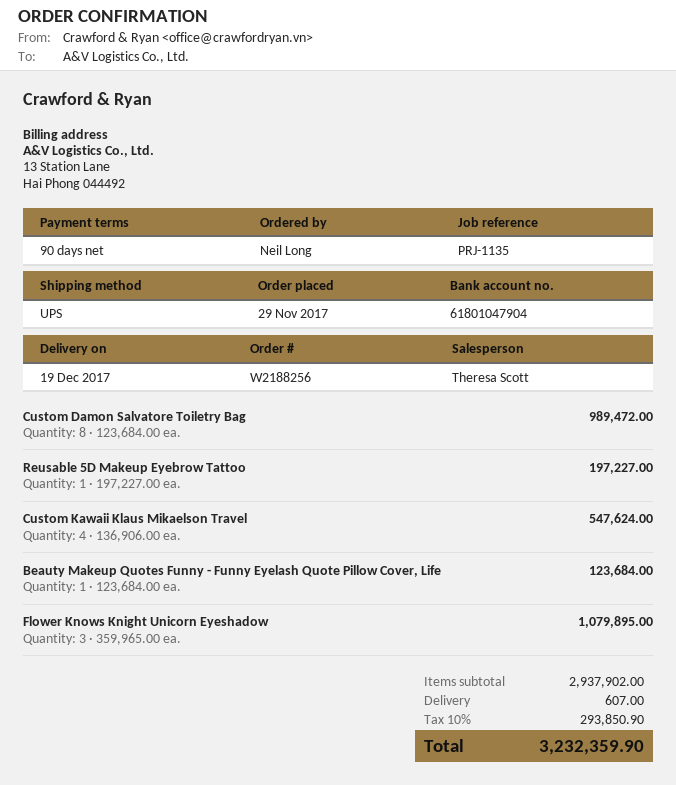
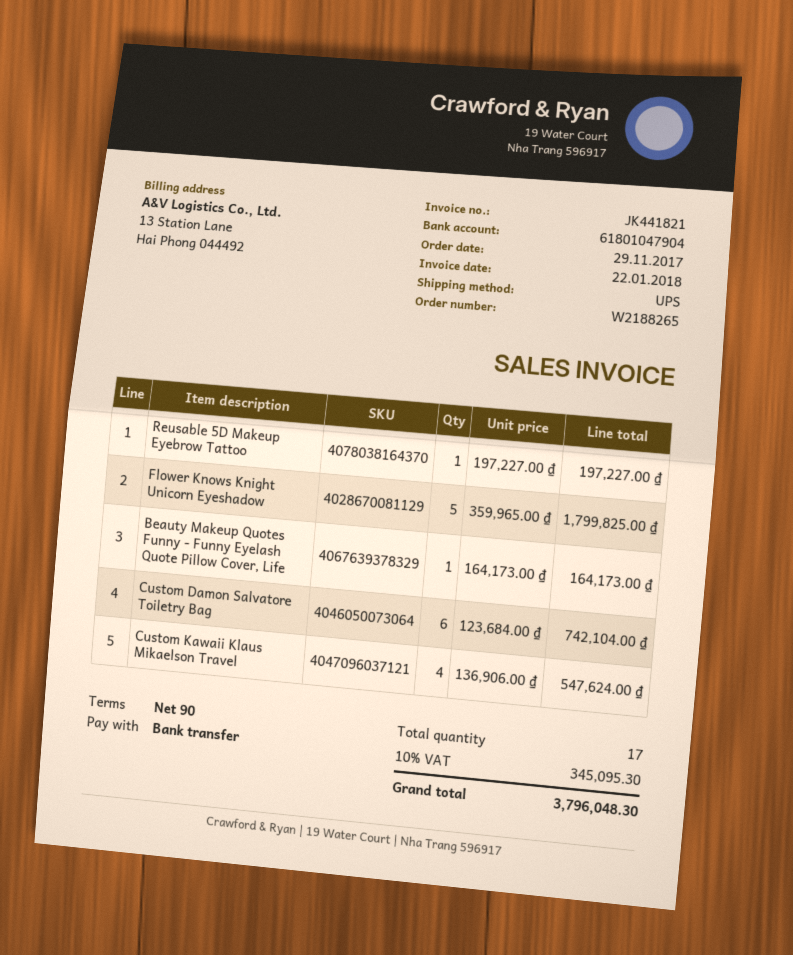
order number: W2188256 -> W2188265
Custom Damon Salvatore Toiletry Bag: 8 x 123684.00 = 989472.00 -> 6 x 123684.00 = 742104.00
Beauty Makeup Quotes Funny - Funny Eyelash Quote Pillow Cover, Life: 1 x 123684.00 = 123684.00 -> 1 x 164173.00 = 164173.00
Flower Knows Knight Unicorn Eyeshadow: 3 x 359965.00 = 1079895.00 -> 5 x 359965.00 = 1799825.00
shipping: 607.00 -> none
tax: 10% = 293850.90 -> 10% = 345095.30
total: 3232359.90 -> 3796048.30

